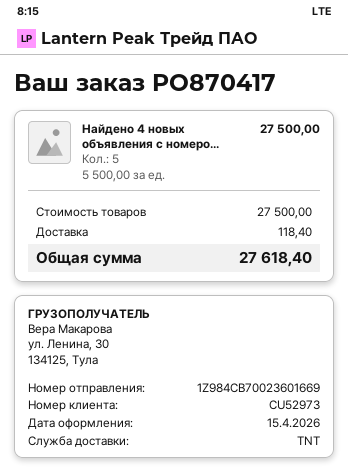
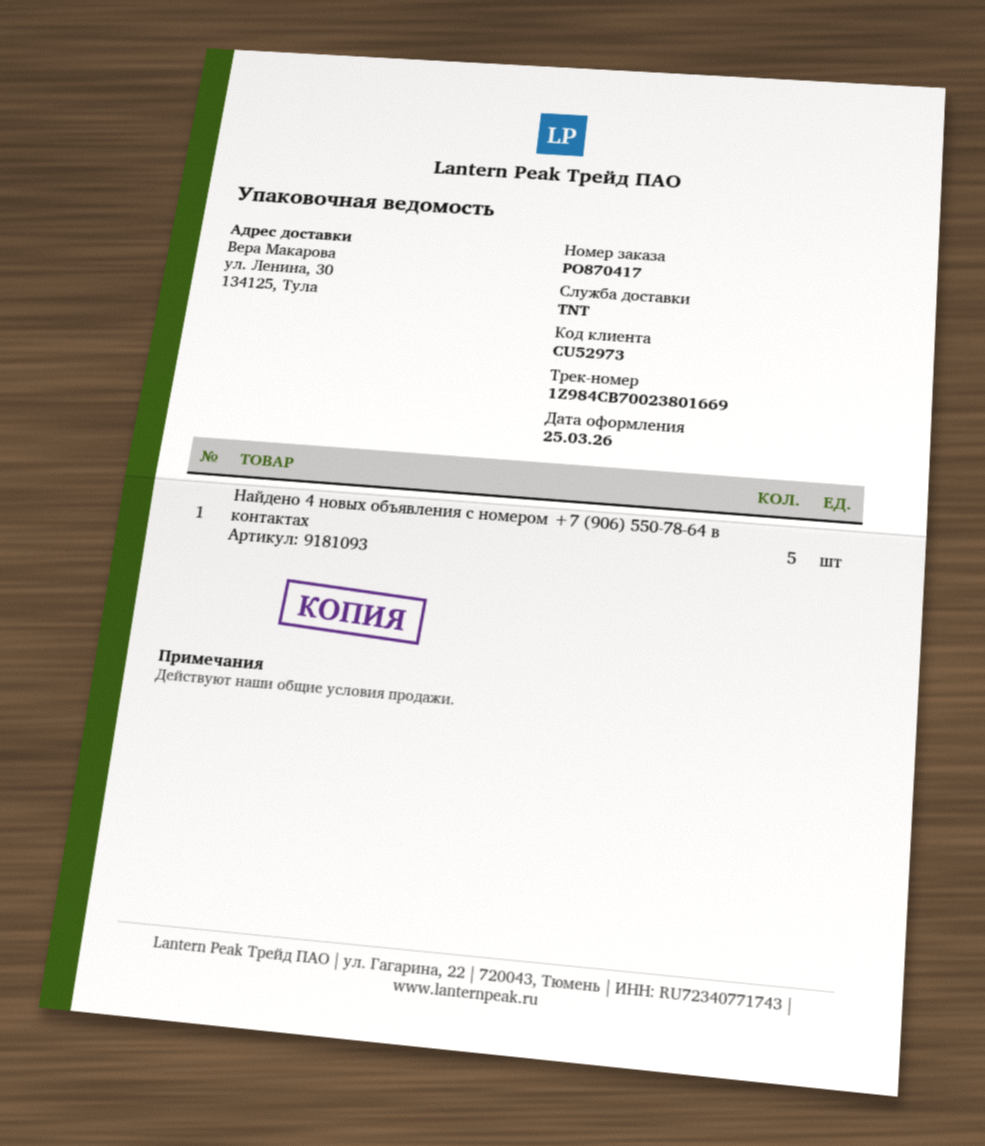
order date: 2026-04-15 -> 2026-03-25
tracking number: 1Z984CB70023601669 -> 1Z984CB70023801669

